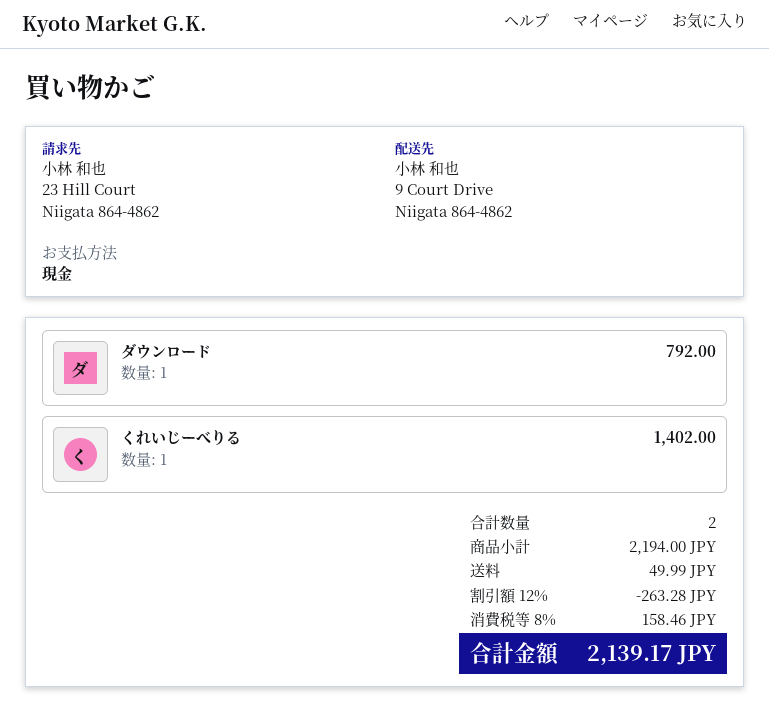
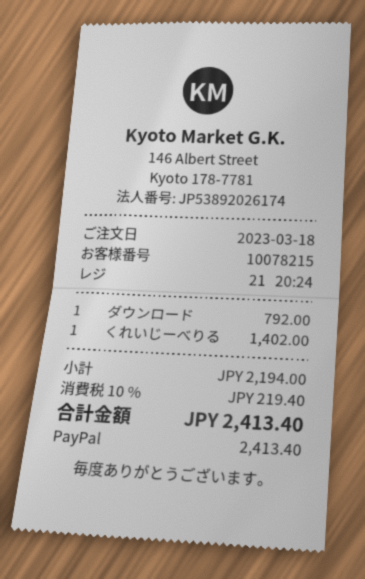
payment method: cash -> PayPal
discount: 12% = 263.28 -> none
shipping: 49.99 -> none
tax: 8% = 158.46 -> 10% = 219.40
total: 2139.17 -> 2413.40

